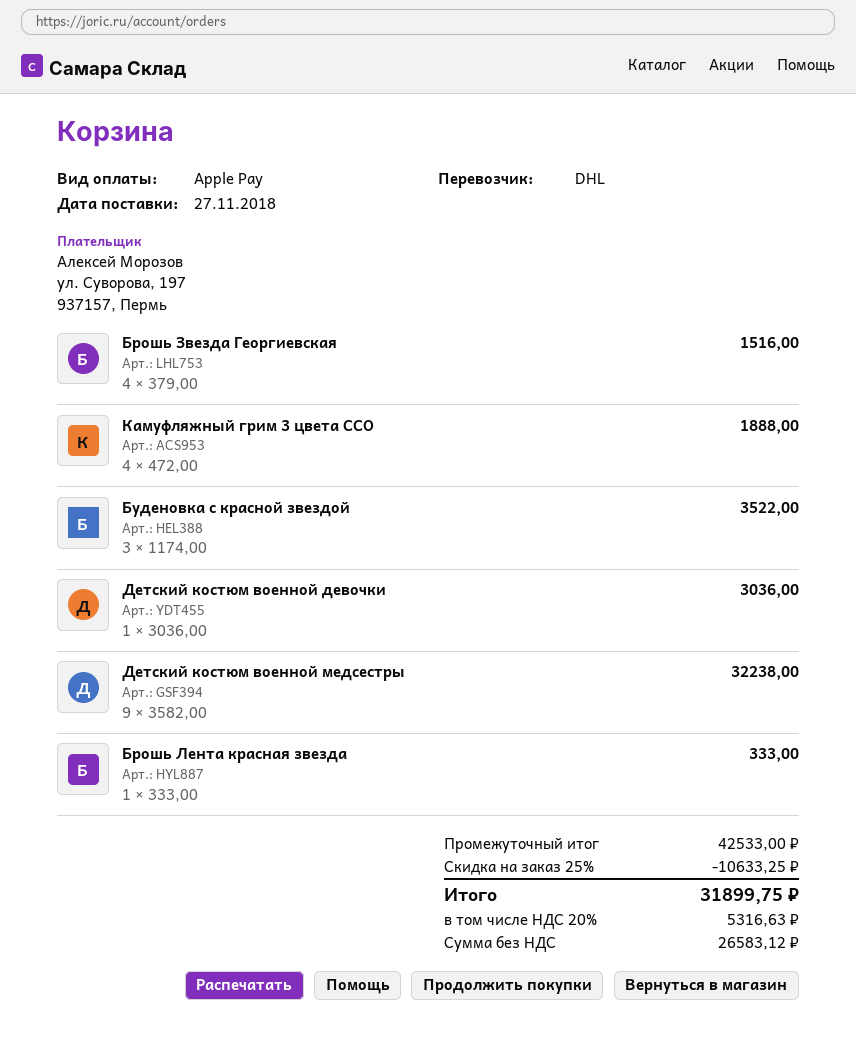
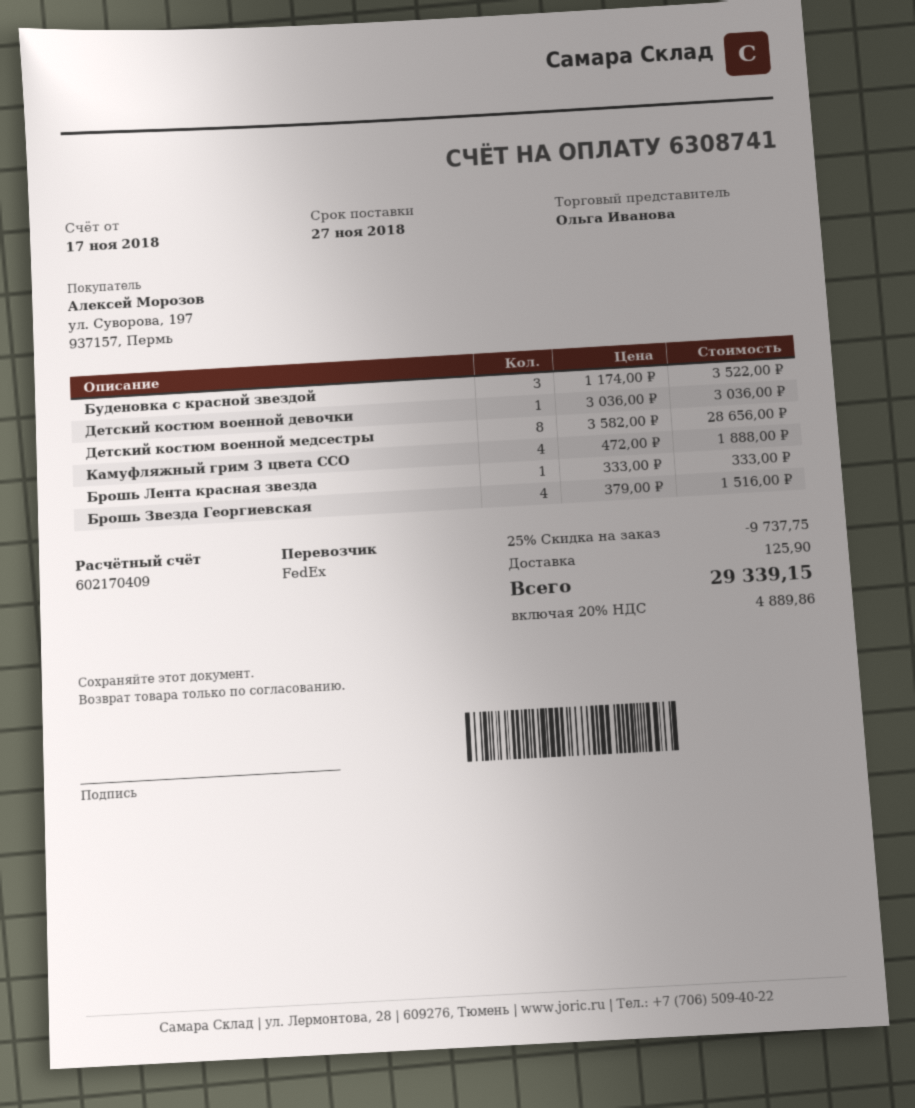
shipping method: DHL -> FedEx
Детский костюм военной медсестры: 9 x 3582.00 = 32238.00 -> 8 x 3582.00 = 28656.00
discount: 25% = 10633.25 -> 25% = 9737.75
shipping: none -> 125.90
tax: 20% = 5316.63 -> 20% = 4889.86
total: 31899.75 -> 29339.15

